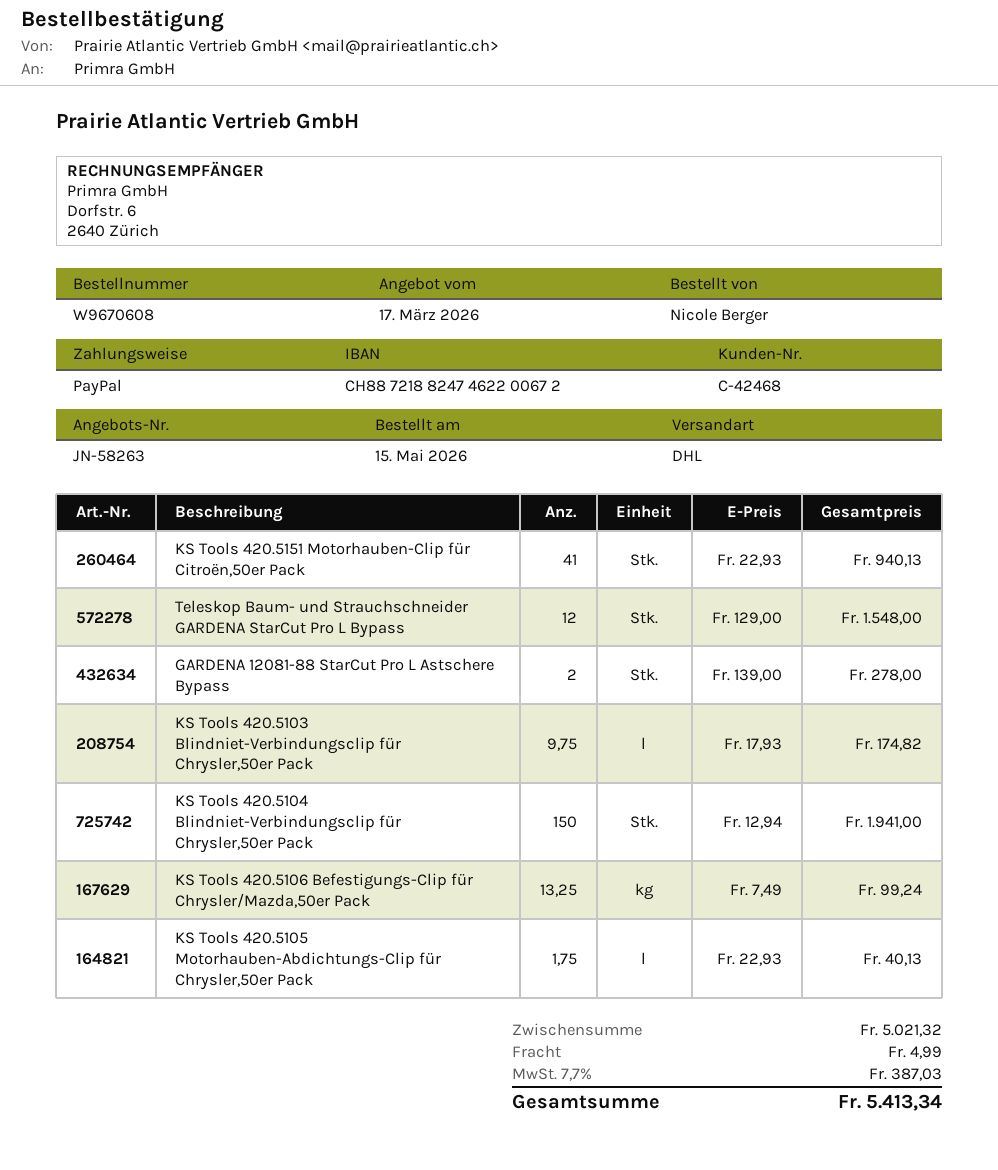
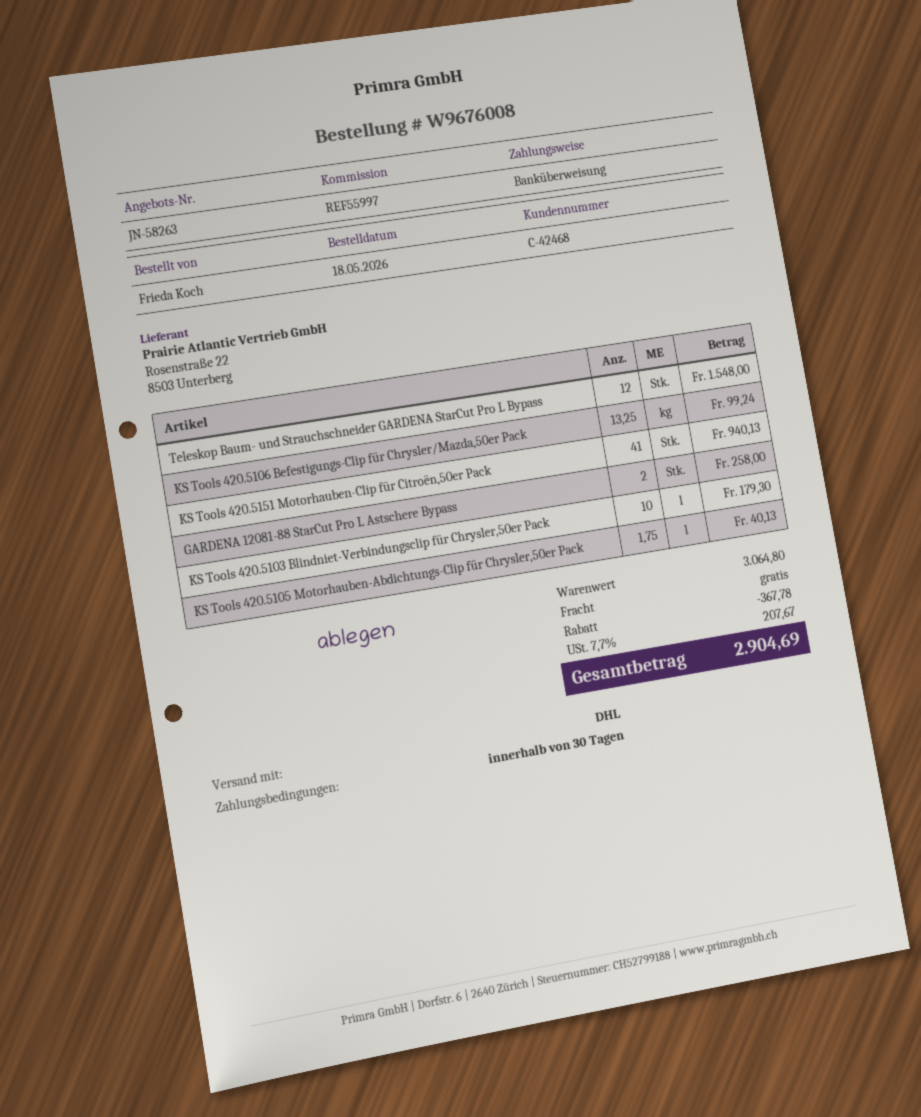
order number: W9670608 -> W9676008
order date: 2026-05-15 -> 2026-05-18
ordered by: Nicole Berger -> Frieda Koch
payment method: PayPal -> bank transfer
GARDENA 12081-88 StarCut Pro L Astschere Bypass: 2 for 278.00 -> 2 for 258.00
KS Tools 420.5103 Blindniet-Verbindungsclip für Chrysler,50er Pack: 9.75 for 174.82 -> 10 for 179.30
KS Tools 420.5104 Blindniet-Verbindungsclip für Chrysler,50er Pack: 150 for 1941.00 -> none
subtotal: 5021.32 -> 3064.80
discount: none -> 367.78
shipping: 4.99 -> 0.00
tax: 7.7% = 387.03 -> 7.7% = 207.67
total: 5413.34 -> 2904.69

